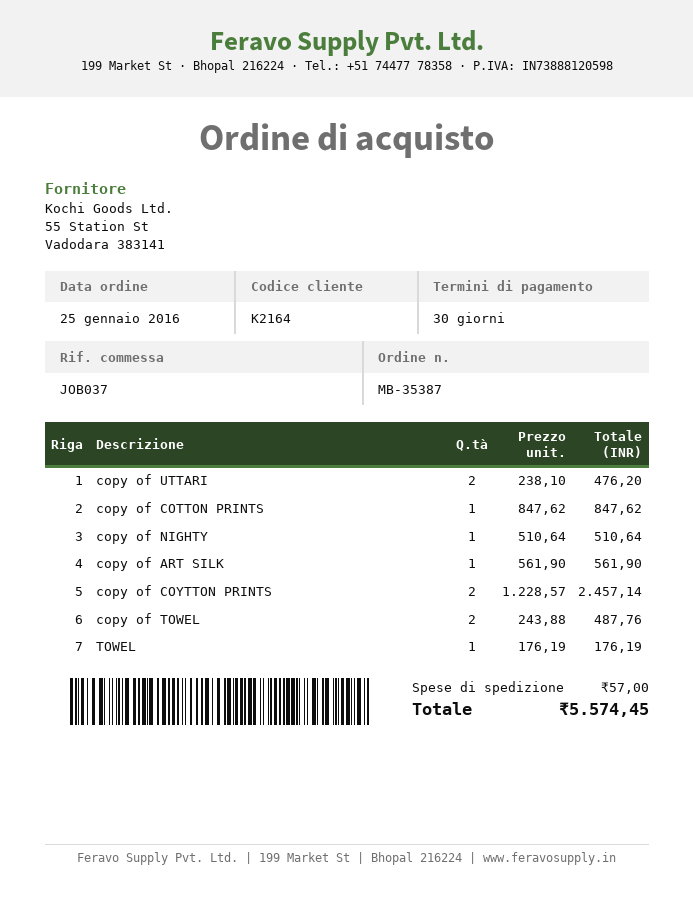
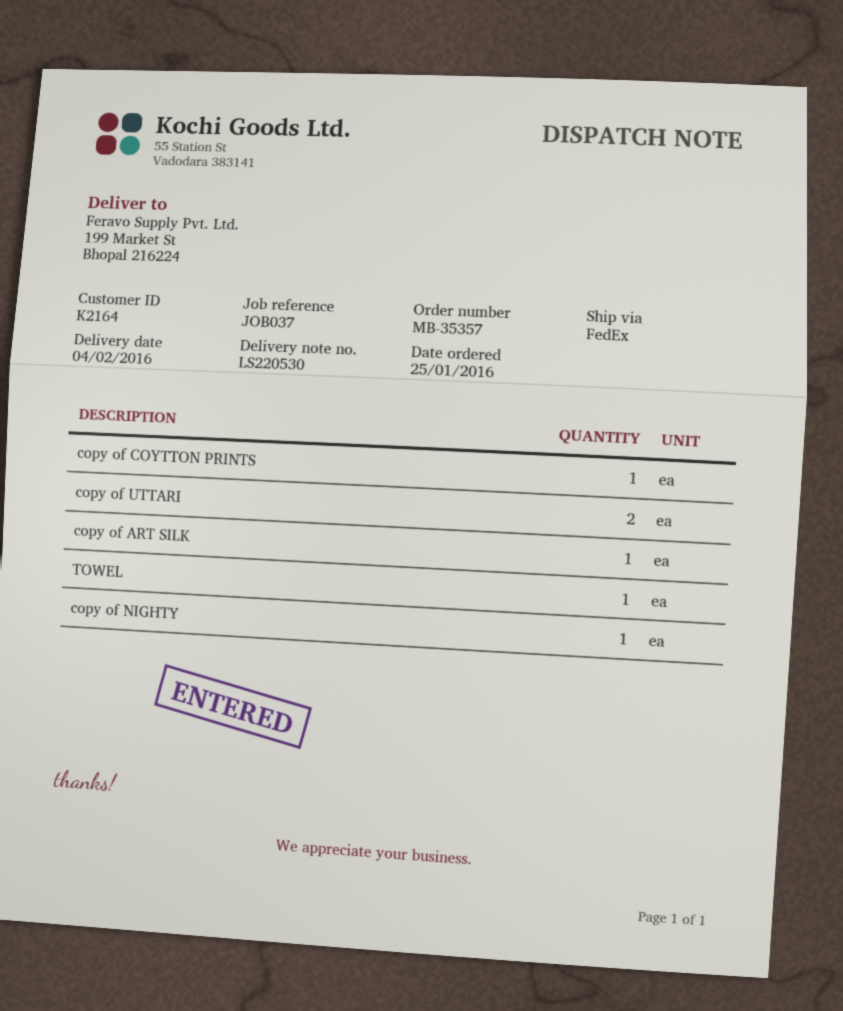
order number: MB-35387 -> MB-35357
copy of COTTON PRINTS: 1 -> none
copy of COYTTON PRINTS: 2 -> 1
copy of TOWEL: 2 -> none

